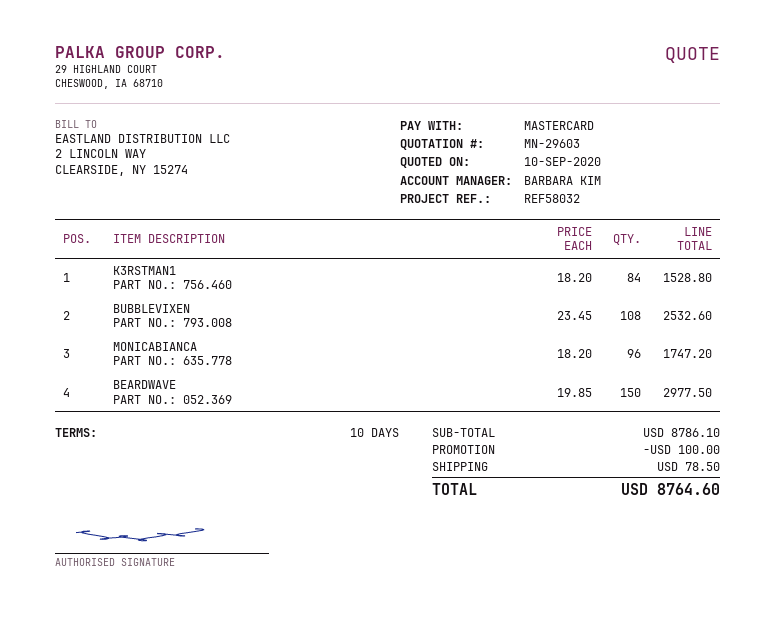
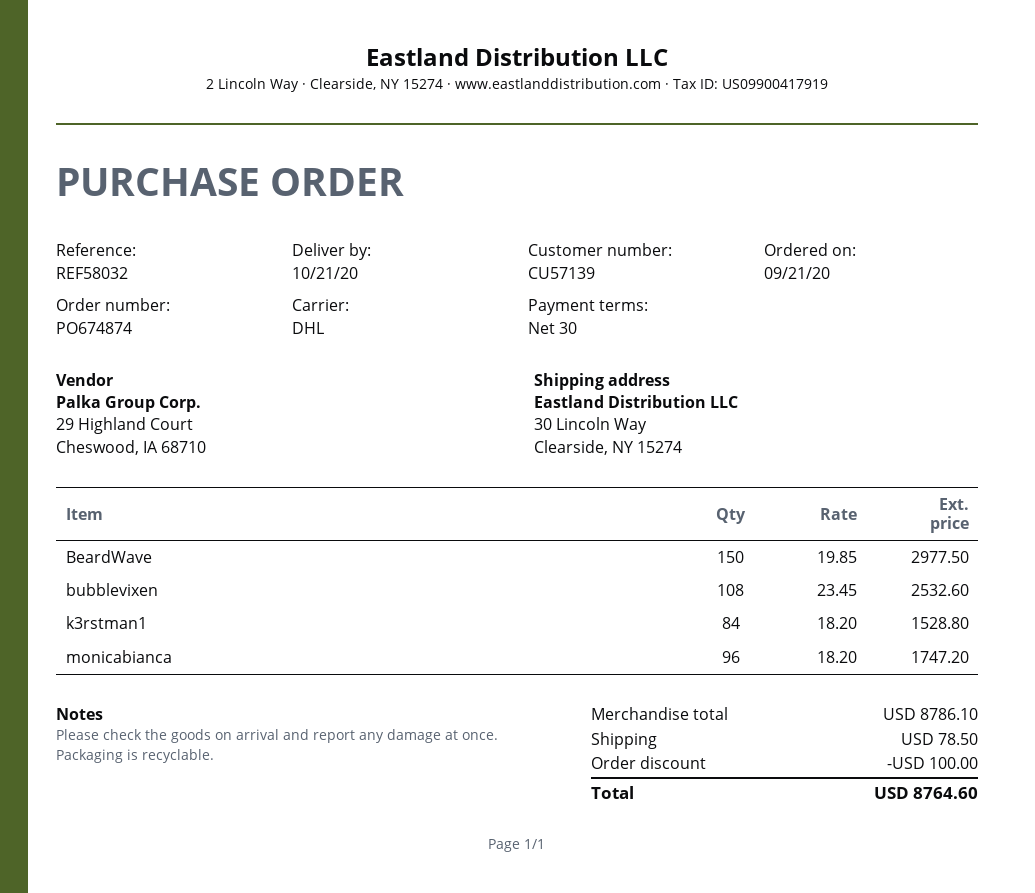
payment terms: 10 days -> 30 days

